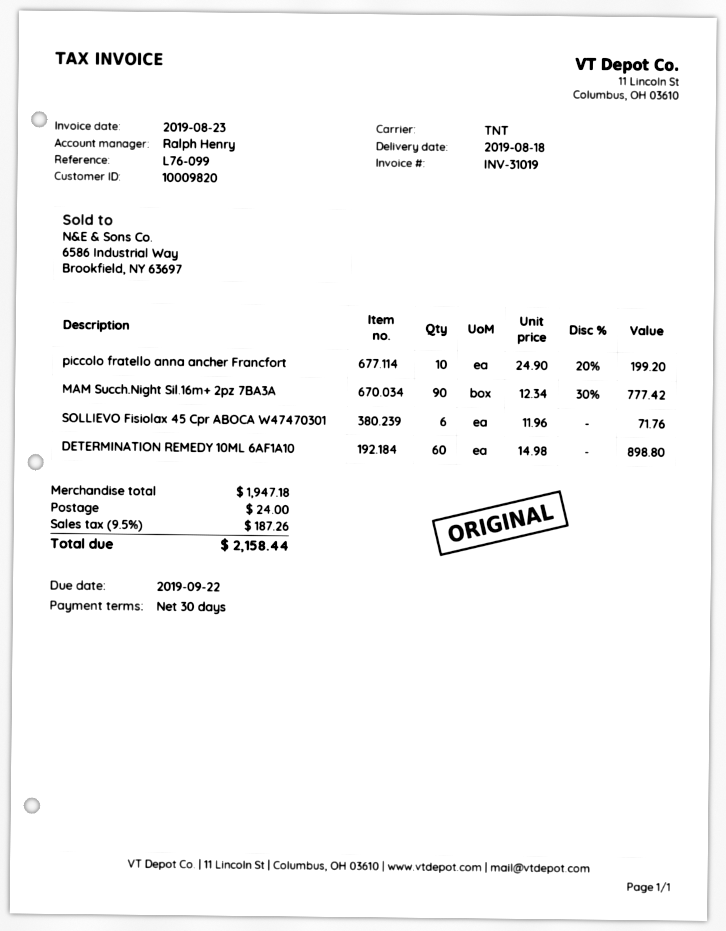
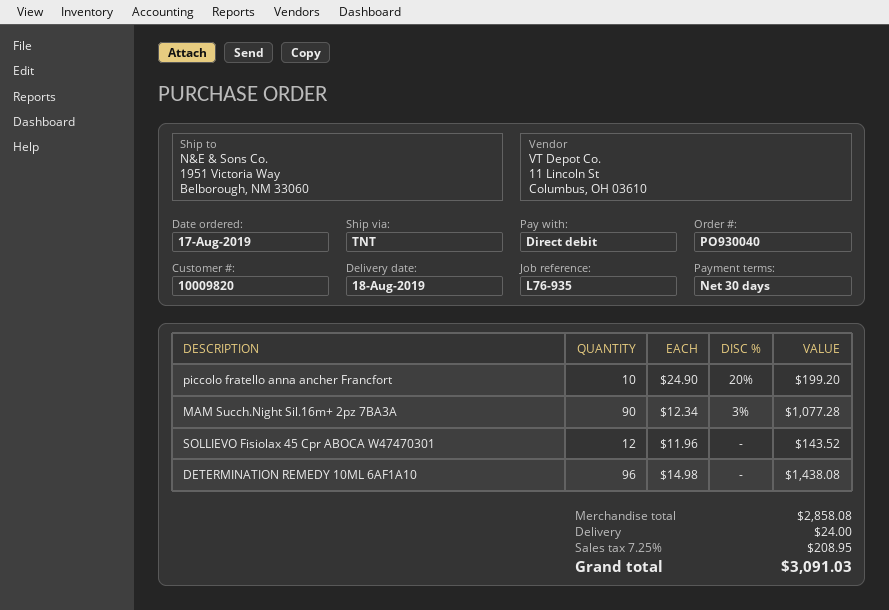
reference: L76-099 -> L76-935
MAM Succh.Night Sil.16m+ 2pz 7BA3A: 90 x 12.34 - 30% = 777.42 -> 90 x 12.34 - 3% = 1077.28
SOLLIEVO Fisiolax 45 Cpr ABOCA W47470301: 6 x 11.96 = 71.76 -> 12 x 11.96 = 143.52
DETERMINATION REMEDY 10ML 6AF1A10: 60 x 14.98 = 898.80 -> 96 x 14.98 = 1438.08
subtotal: 1947.18 -> 2858.08
tax: 9.5% = 187.26 -> 7.25% = 208.95
total: 2158.44 -> 3091.03

